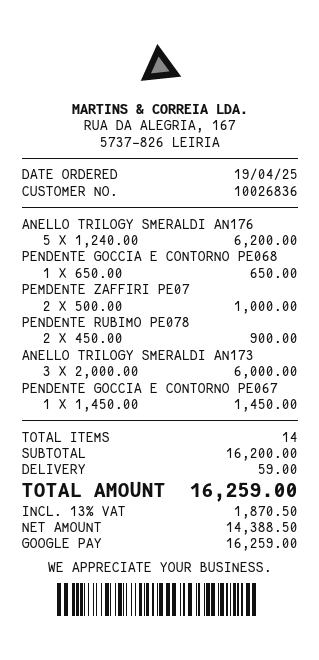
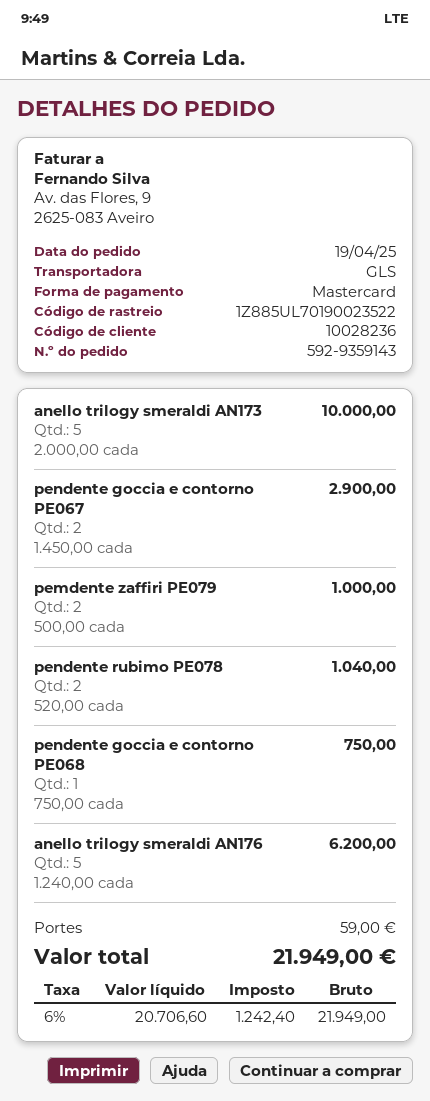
customer number: 10026836 -> 10028236
payment method: Google Pay -> Mastercard
PENDENTE GOCCIA E CONTORNO PE068: 1 x 650.00 = 650.00 -> 1 x 750.00 = 750.00
PENDENTE RUBIMO PE078: 2 x 450.00 = 900.00 -> 2 x 520.00 = 1040.00
ANELLO TRILOGY SMERALDI AN173: 3 x 2000.00 = 6000.00 -> 5 x 2000.00 = 10000.00
PENDENTE GOCCIA E CONTORNO PE067: 1 x 1450.00 = 1450.00 -> 2 x 1450.00 = 2900.00
net: 14388.50 -> 20706.60
tax: 13% = 1870.50 -> 6% = 1242.40
total: 16259.00 -> 21949.00

